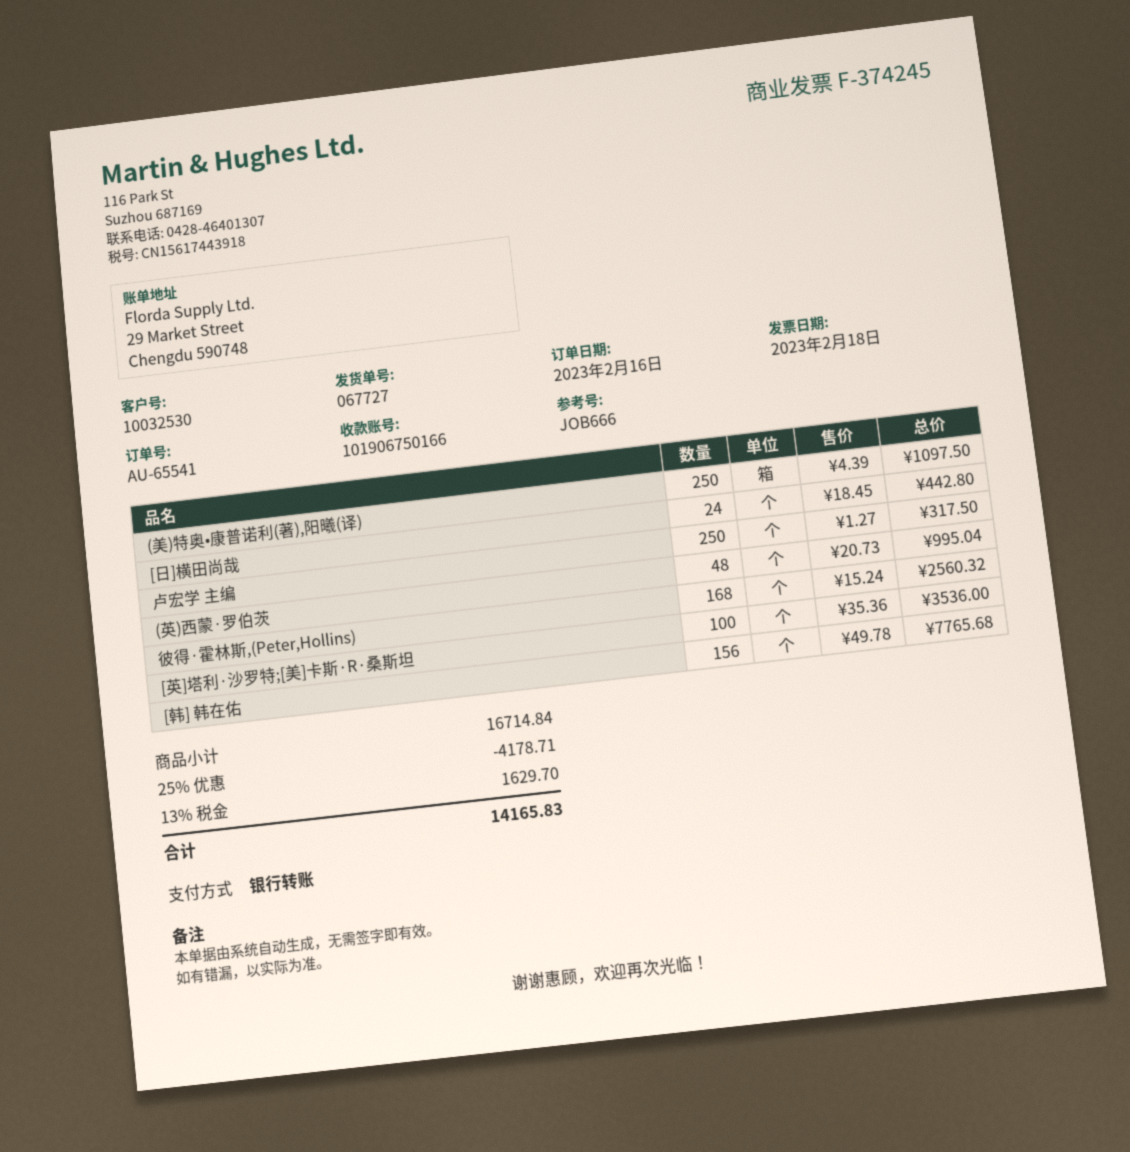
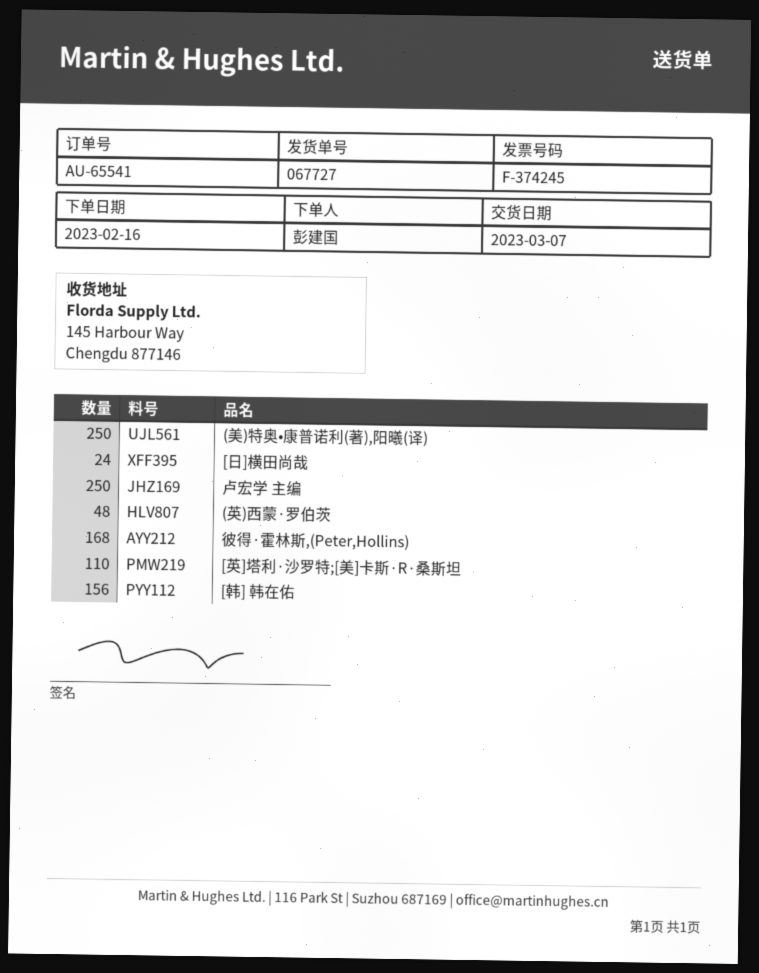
[英]塔利·沙罗特;[美]卡斯·R·桑斯坦: 100 -> 110

